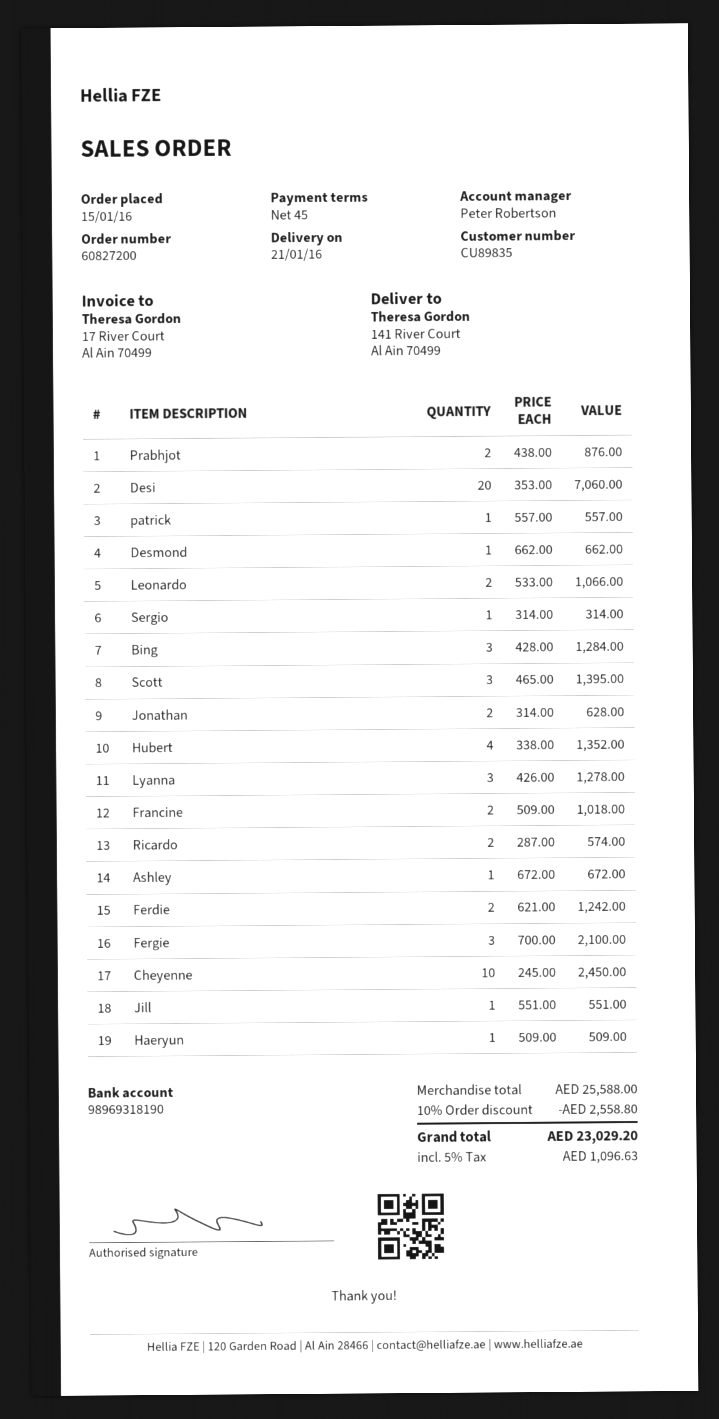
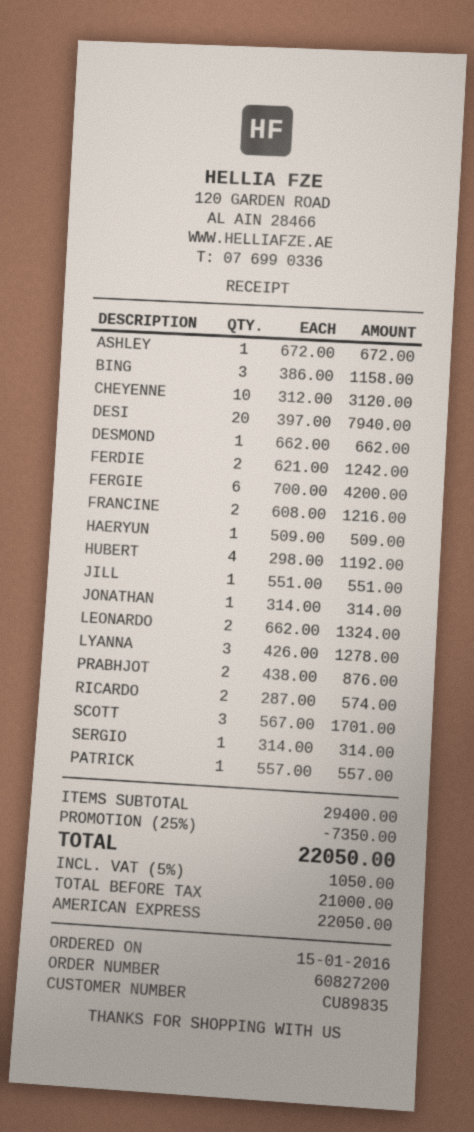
Desi: 20 x 353.00 = 7060.00 -> 20 x 397.00 = 7940.00
Leonardo: 2 x 533.00 = 1066.00 -> 2 x 662.00 = 1324.00
Bing: 3 x 428.00 = 1284.00 -> 3 x 386.00 = 1158.00
Scott: 3 x 465.00 = 1395.00 -> 3 x 567.00 = 1701.00
Jonathan: 2 x 314.00 = 628.00 -> 1 x 314.00 = 314.00
Hubert: 4 x 338.00 = 1352.00 -> 4 x 298.00 = 1192.00
Francine: 2 x 509.00 = 1018.00 -> 2 x 608.00 = 1216.00
Fergie: 3 x 700.00 = 2100.00 -> 6 x 700.00 = 4200.00
Cheyenne: 10 x 245.00 = 2450.00 -> 10 x 312.00 = 3120.00
subtotal: 25588.00 -> 29400.00
discount: 10% = 2558.80 -> 25% = 7350.00
tax: 5% = 1096.63 -> 5% = 1050.00
total: 23029.20 -> 22050.00

